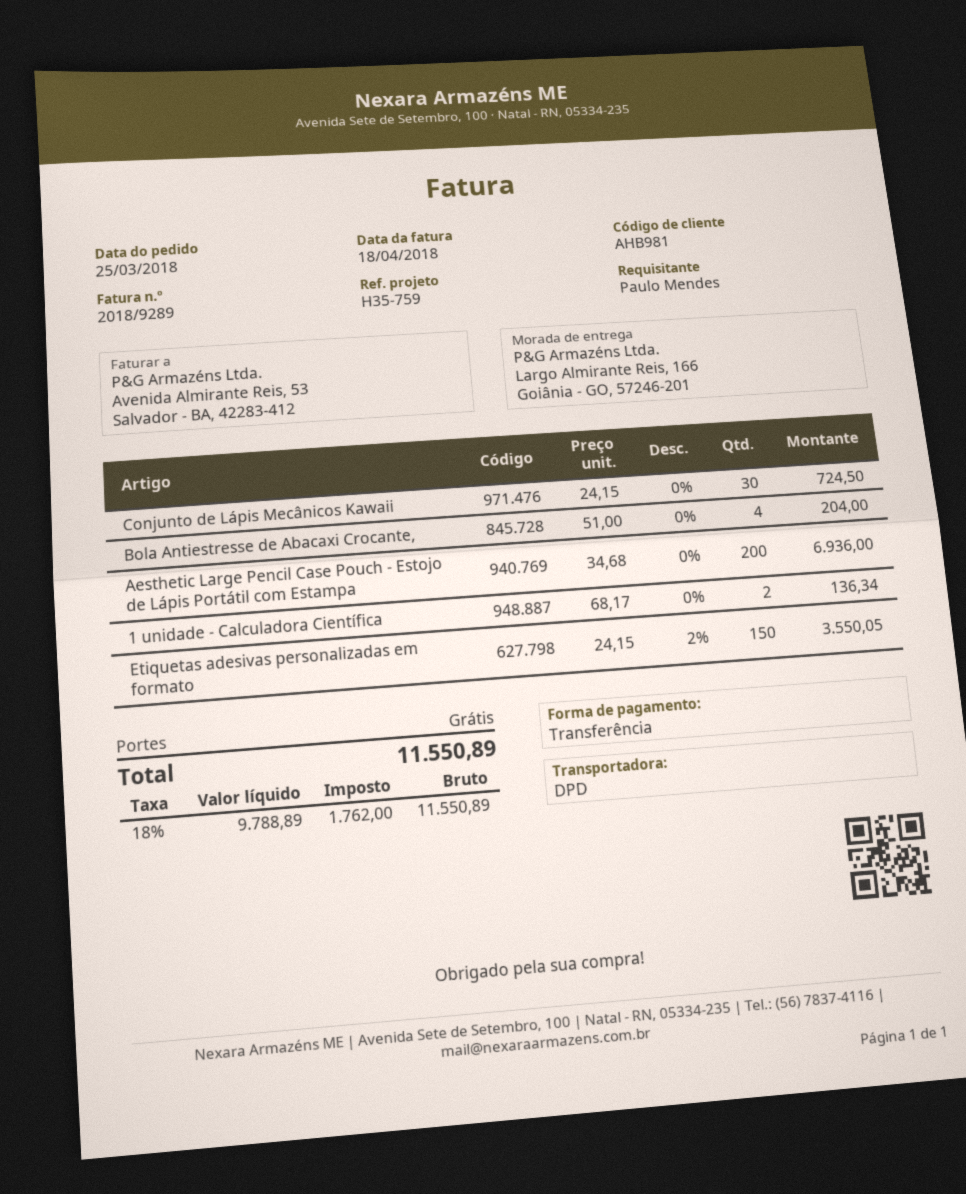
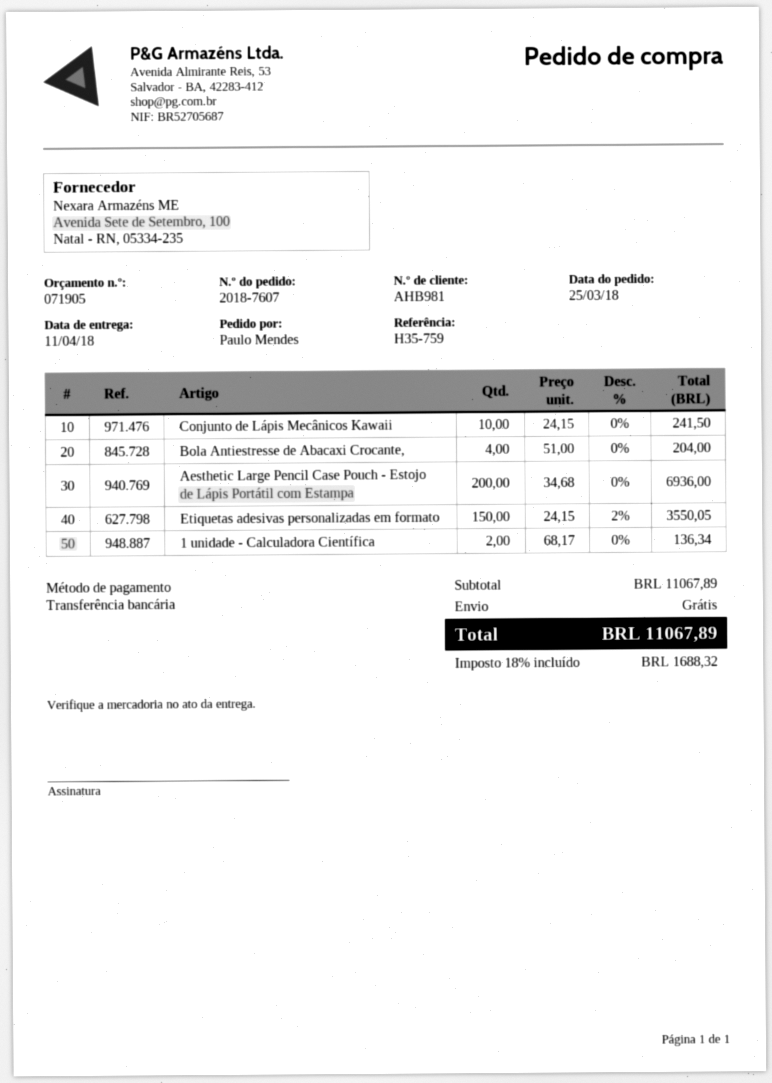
Conjunto de Lápis Mecânicos Kawaii: 30 x 24.15 = 724.50 -> 10 x 24.15 = 241.50
tax: 18% = 1762.00 -> 18% = 1688.32
total: 11550.89 -> 11067.89

